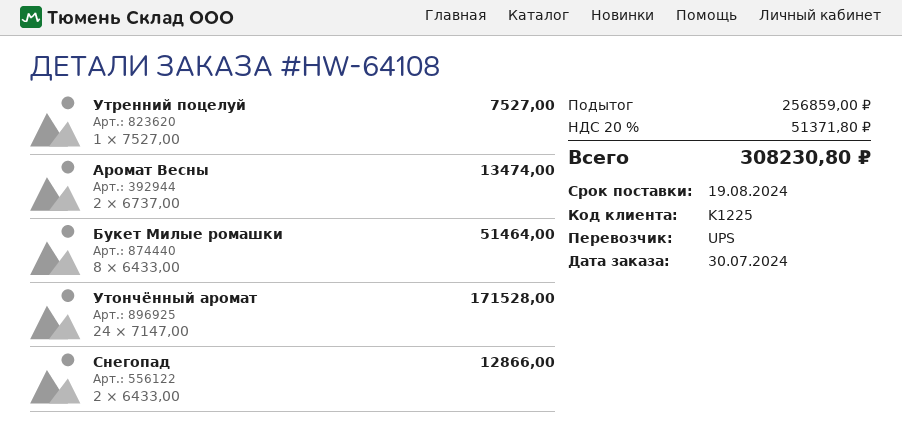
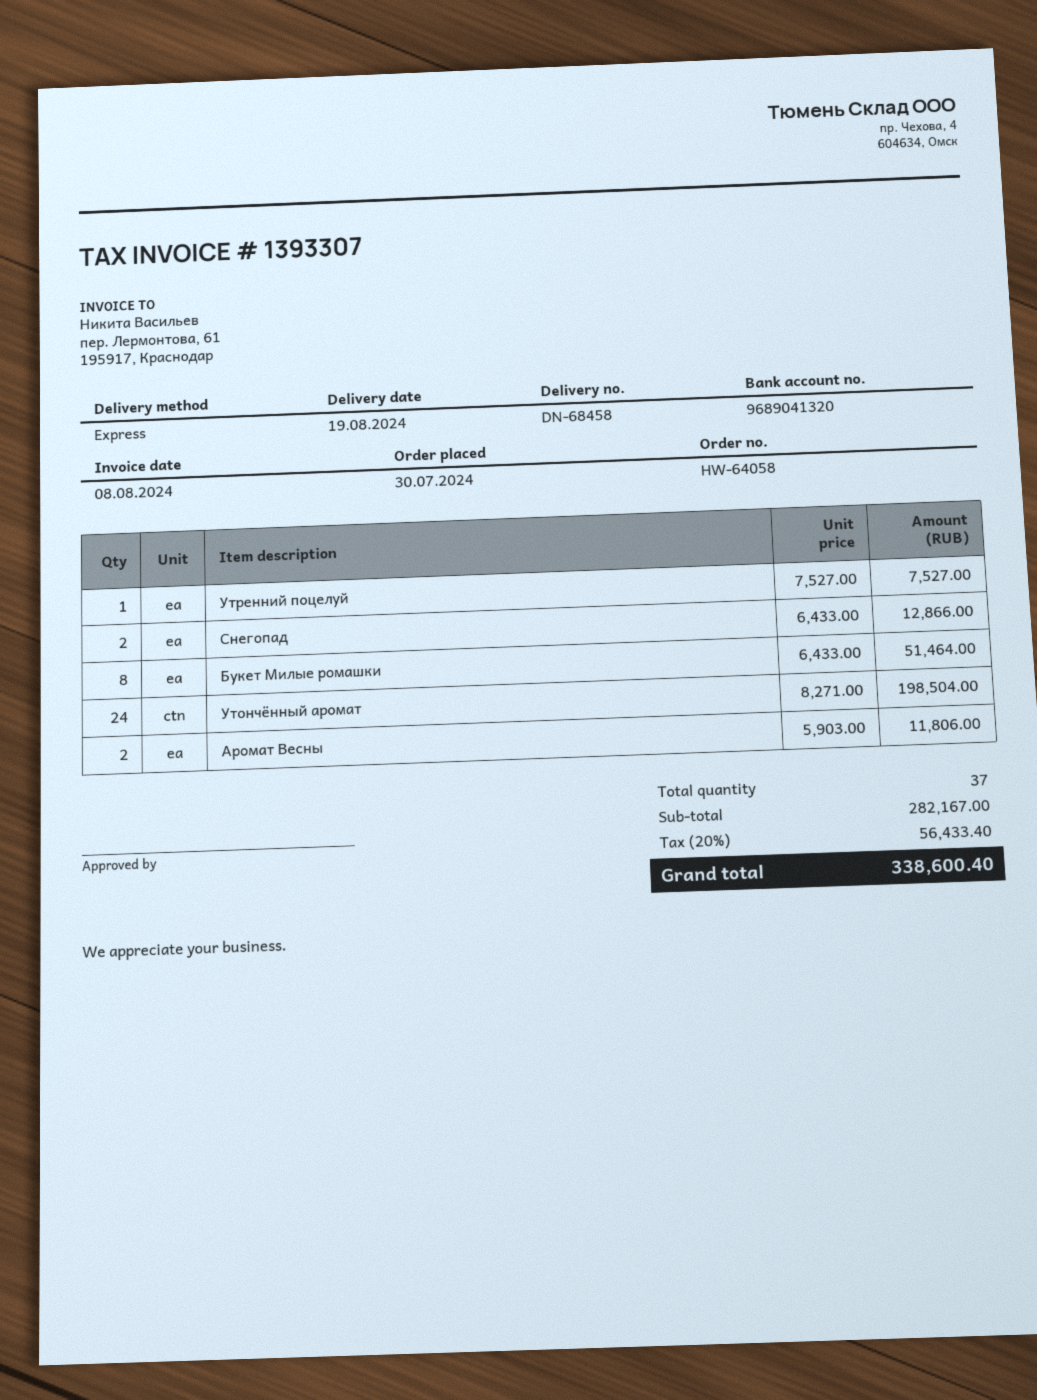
order number: HW-64108 -> HW-64058
shipping method: UPS -> express
Аромат Весны: 2 x 6737.00 = 13474.00 -> 2 x 5903.00 = 11806.00
Утончённый аромат: 24 x 7147.00 = 171528.00 -> 24 x 8271.00 = 198504.00
subtotal: 256859.00 -> 282167.00
tax: 20% = 51371.80 -> 20% = 56433.40
total: 308230.80 -> 338600.40

